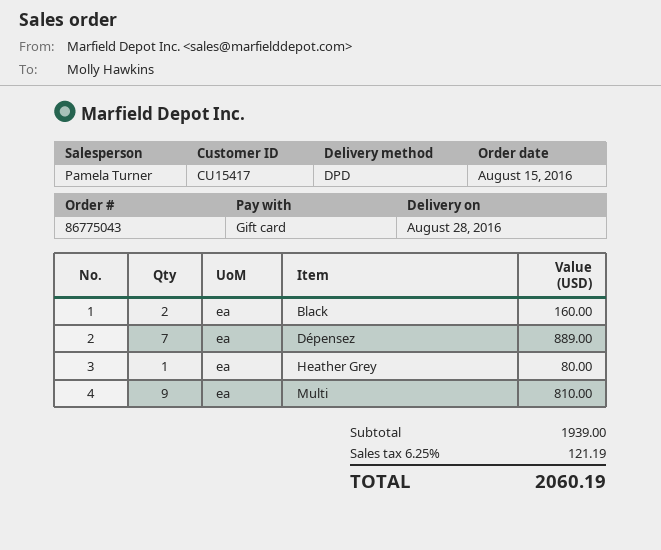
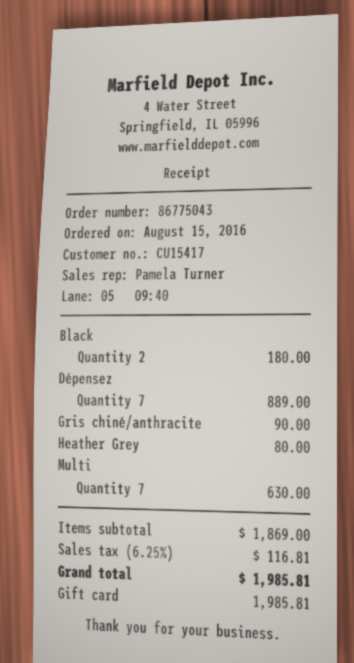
Black: 2 for 160.00 -> 2 for 180.00
Multi: 9 for 810.00 -> 7 for 630.00
Gris chiné/anthracite: none -> 1 for 90.00
subtotal: 1939.00 -> 1869.00
tax: 6.25% = 121.19 -> 6.25% = 116.81
total: 2060.19 -> 1985.81

